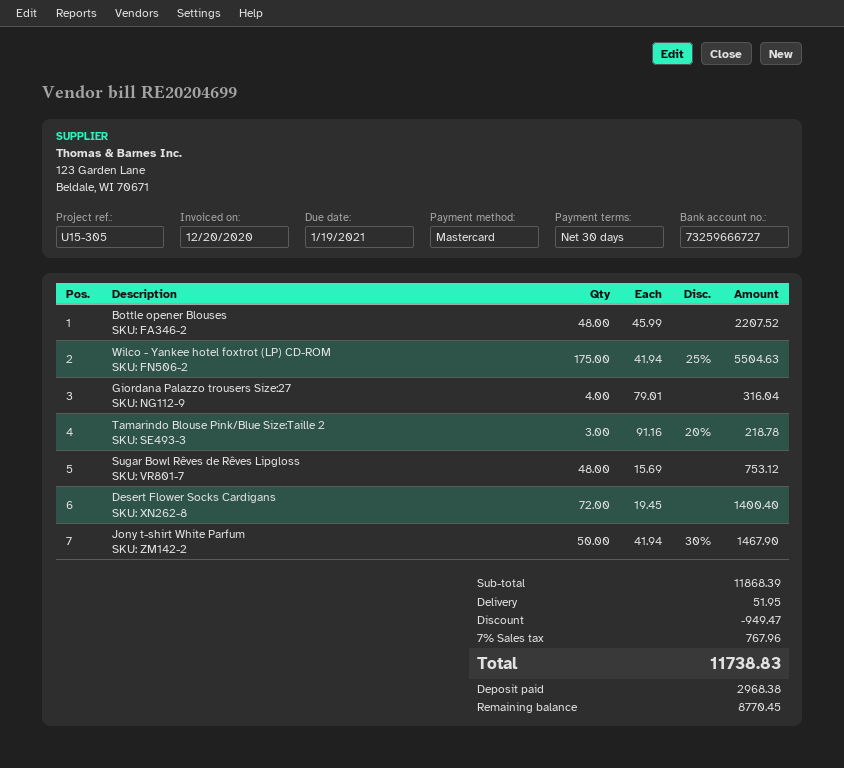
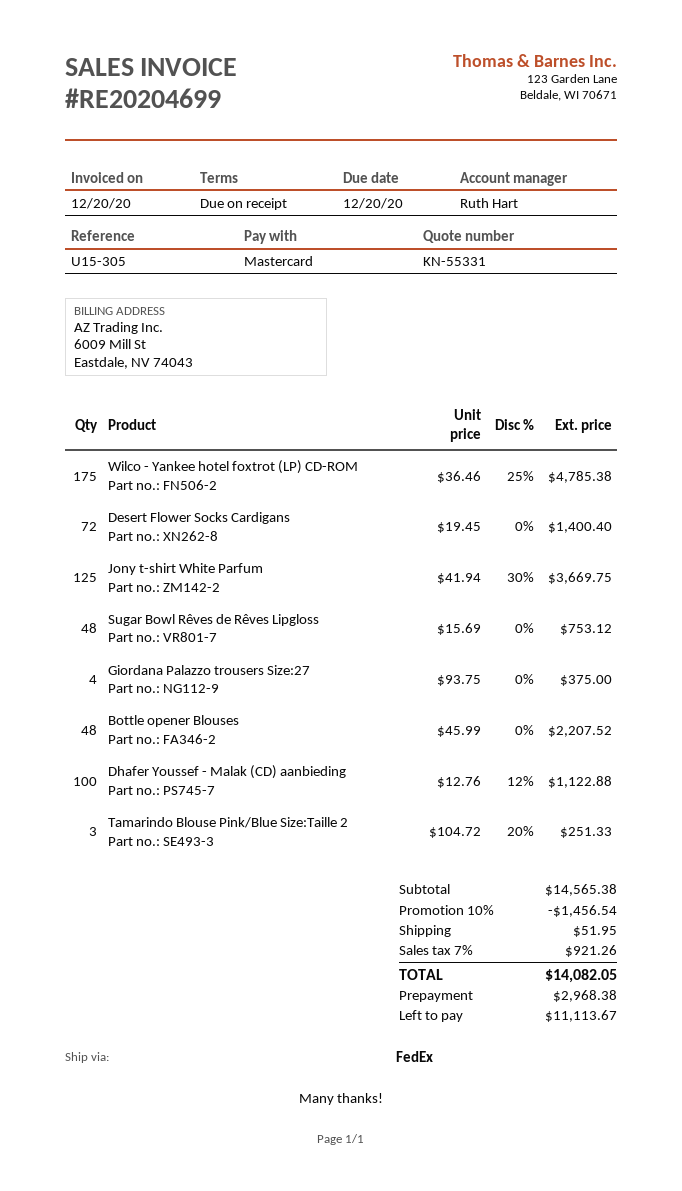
payment terms: 30 days -> on receipt
due date: 2021-01-19 -> 2020-12-20
Wilco - Yankee hotel foxtrot (LP) CD-ROM: 175 x 41.94 - 25% = 5504.63 -> 175 x 36.46 - 25% = 4785.38
Giordana Palazzo trousers Size:27: 4 x 79.01 = 316.04 -> 4 x 93.75 = 375.00
Tamarindo Blouse Pink/Blue Size:Taille 2: 3 x 91.16 - 20% = 218.78 -> 3 x 104.72 - 20% = 251.33
Jony t-shirt White Parfum: 50 x 41.94 - 30% = 1467.90 -> 125 x 41.94 - 30% = 3669.75
Dhafer Youssef - Malak (CD) aanbieding: none -> 100 x 12.76 - 12% = 1122.88
subtotal: 11868.39 -> 14565.38
discount: 949.47 -> 1456.54
tax: 7% = 767.96 -> 7% = 921.26
total: 11738.83 -> 14082.05
balance: 8770.45 -> 11113.67

